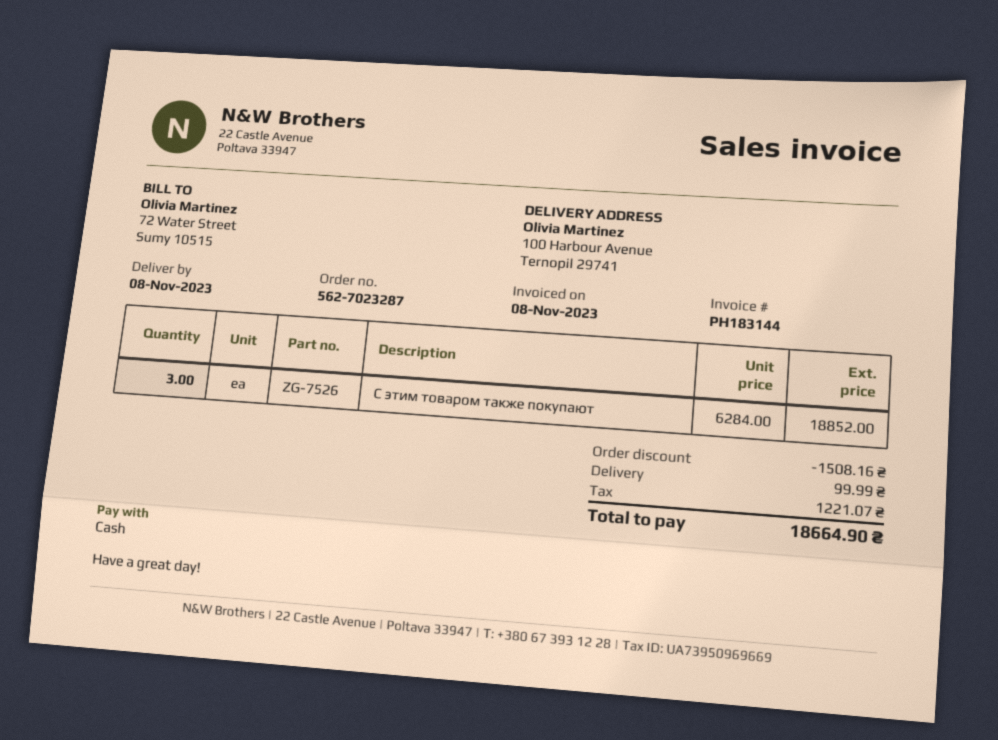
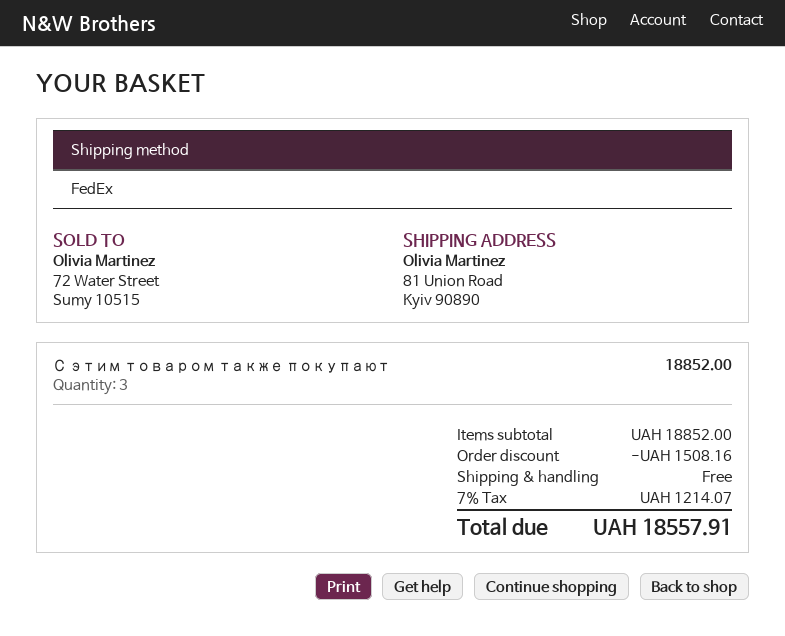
ship to: 100 Harbour Avenue, Ternopil 29741 -> 81 Union Road, Kyiv 90890
shipping: 99.99 -> 0.00
tax: 1221.07 -> 1214.07
total: 18664.90 -> 18557.91

